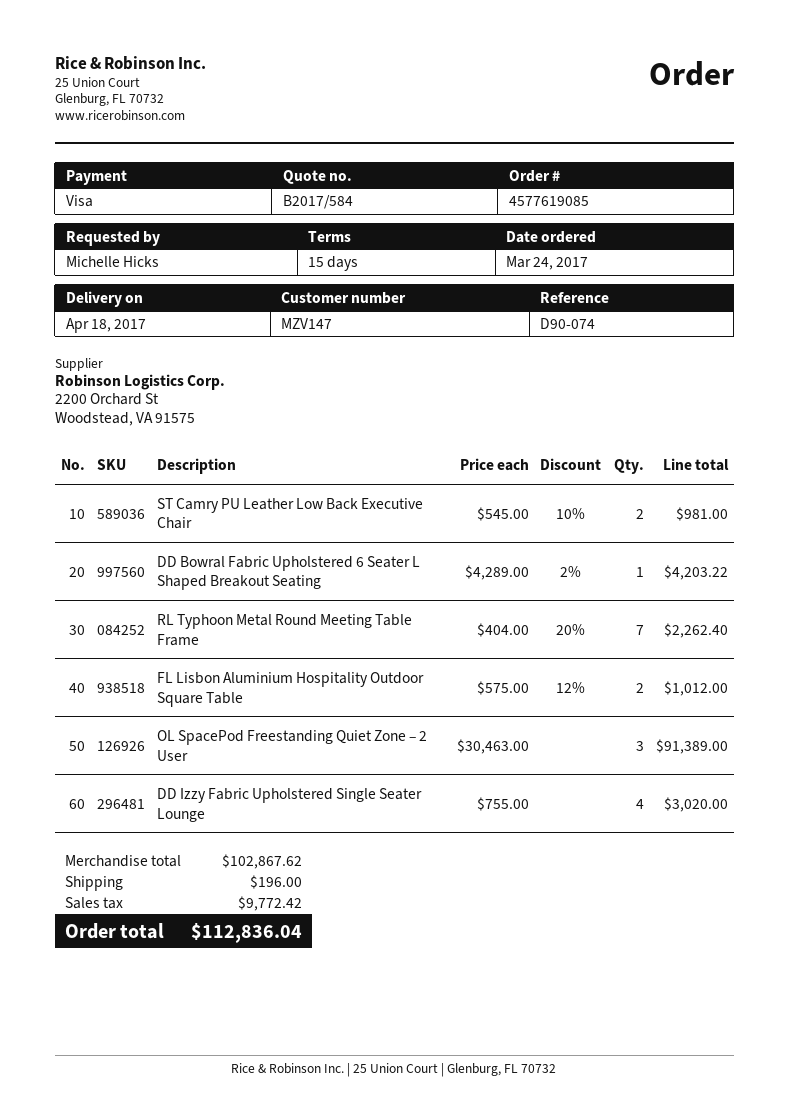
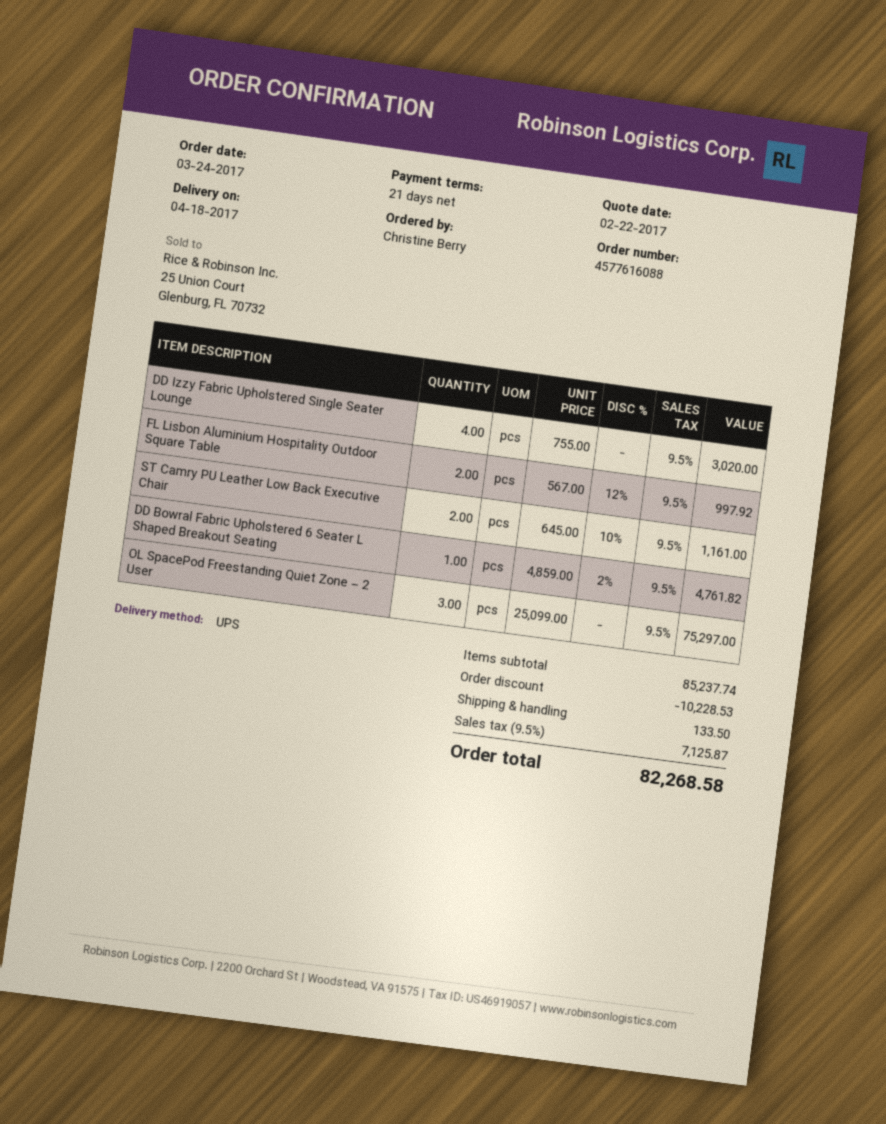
order number: 4577619085 -> 4577616088
payment terms: 15 days -> 21 days
ordered by: Michelle Hicks -> Christine Berry
ST Camry PU Leather Low Back Executive Chair: 2 x 545.00 - 10% = 981.00 -> 2 x 645.00 - 10% = 1161.00
DD Bowral Fabric Upholstered 6 Seater L Shaped Breakout Seating: 1 x 4289.00 - 2% = 4203.22 -> 1 x 4859.00 - 2% = 4761.82
RL Typhoon Metal Round Meeting Table Frame: 7 x 404.00 - 20% = 2262.40 -> none
FL Lisbon Aluminium Hospitality Outdoor Square Table: 2 x 575.00 - 12% = 1012.00 -> 2 x 567.00 - 12% = 997.92
OL SpacePod Freestanding Quiet Zone – 2 User: 3 x 30463.00 = 91389.00 -> 3 x 25099.00 = 75297.00
subtotal: 102867.62 -> 85237.74
discount: none -> 10228.53
shipping: 196.00 -> 133.50
tax: 9772.42 -> 7125.87
total: 112836.04 -> 82268.58

